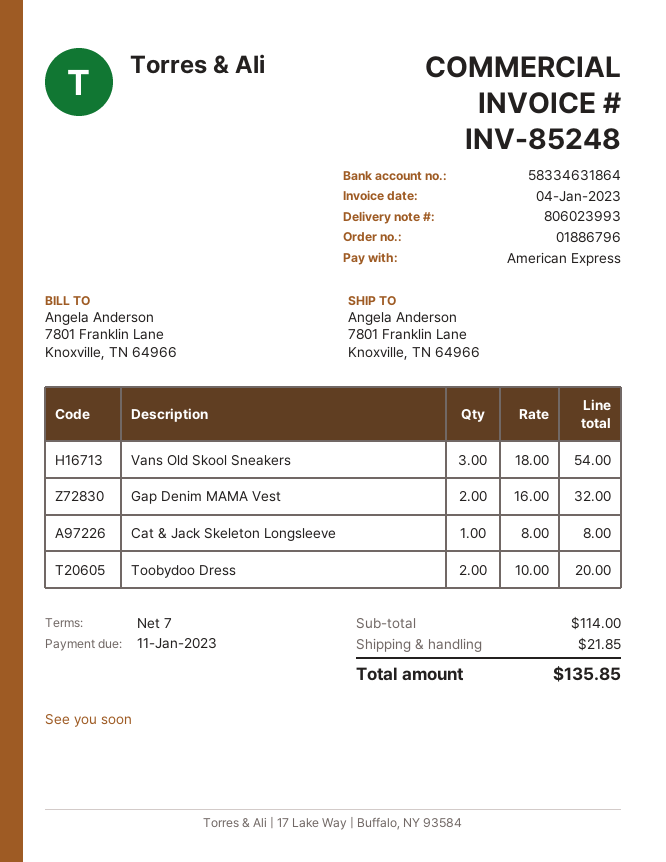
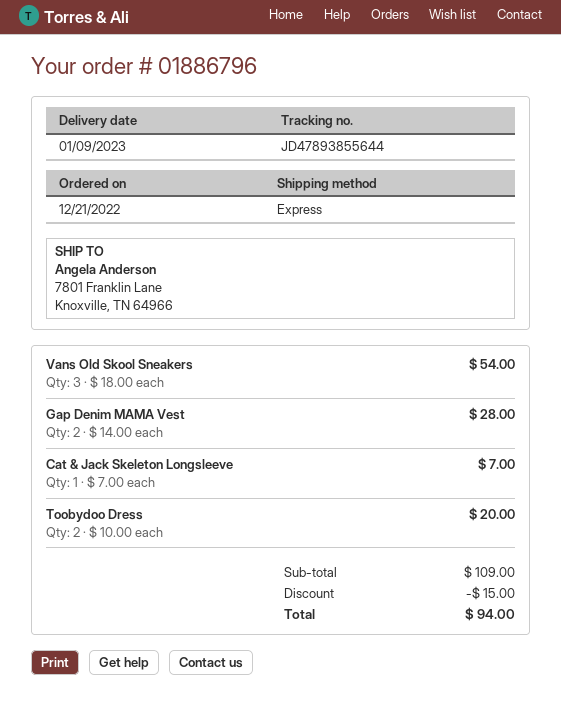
Gap Denim MAMA Vest: 2 x 16.00 = 32.00 -> 2 x 14.00 = 28.00
Cat & Jack Skeleton Longsleeve: 1 x 8.00 = 8.00 -> 1 x 7.00 = 7.00
subtotal: 114.00 -> 109.00
discount: none -> 15.00
shipping: 21.85 -> none
total: 135.85 -> 94.00

